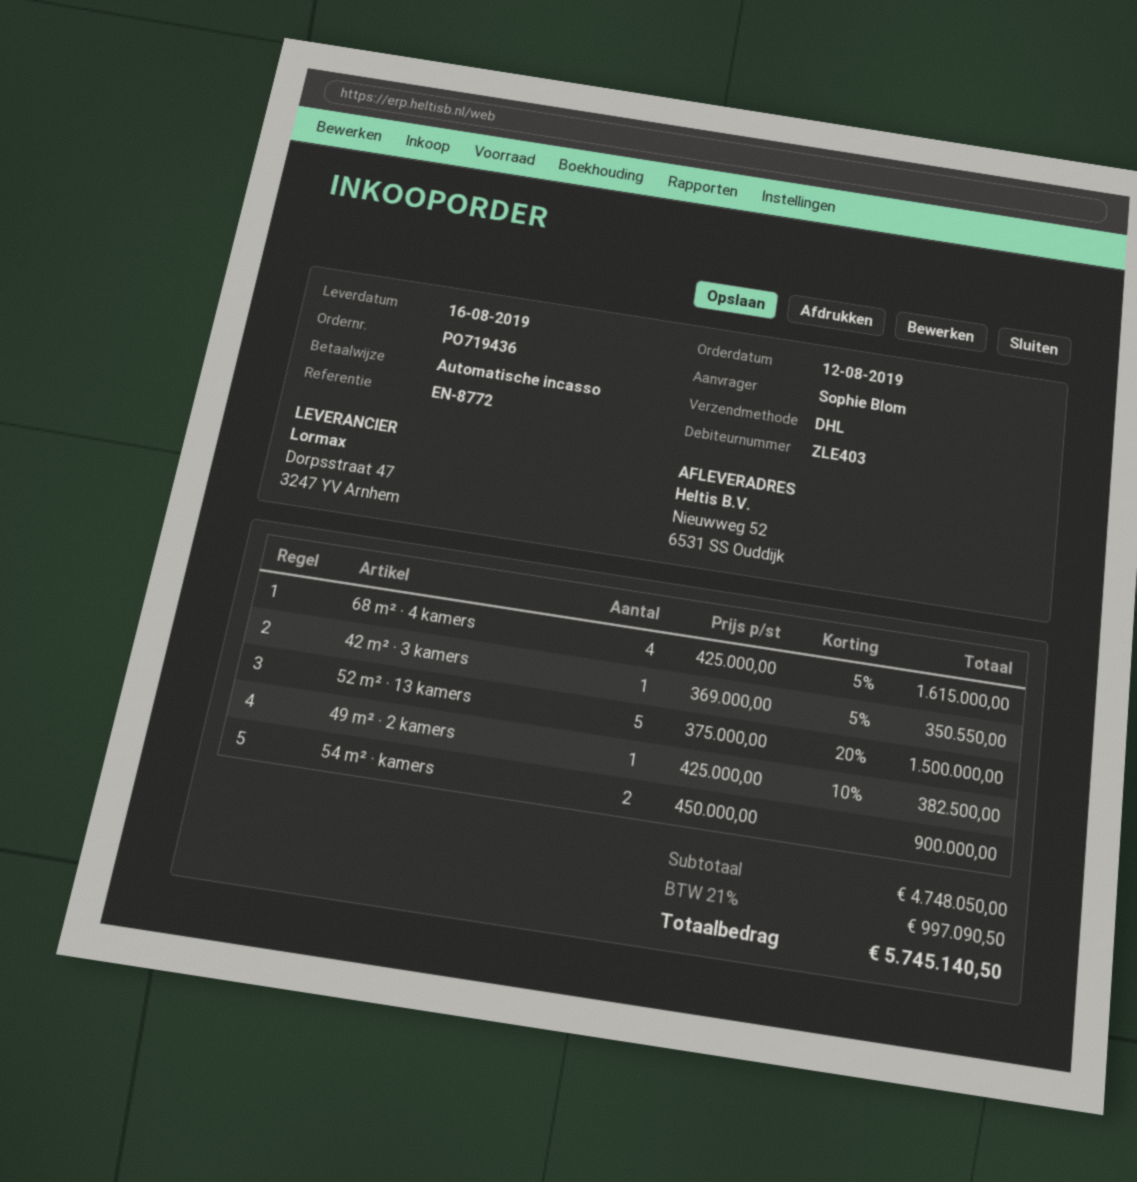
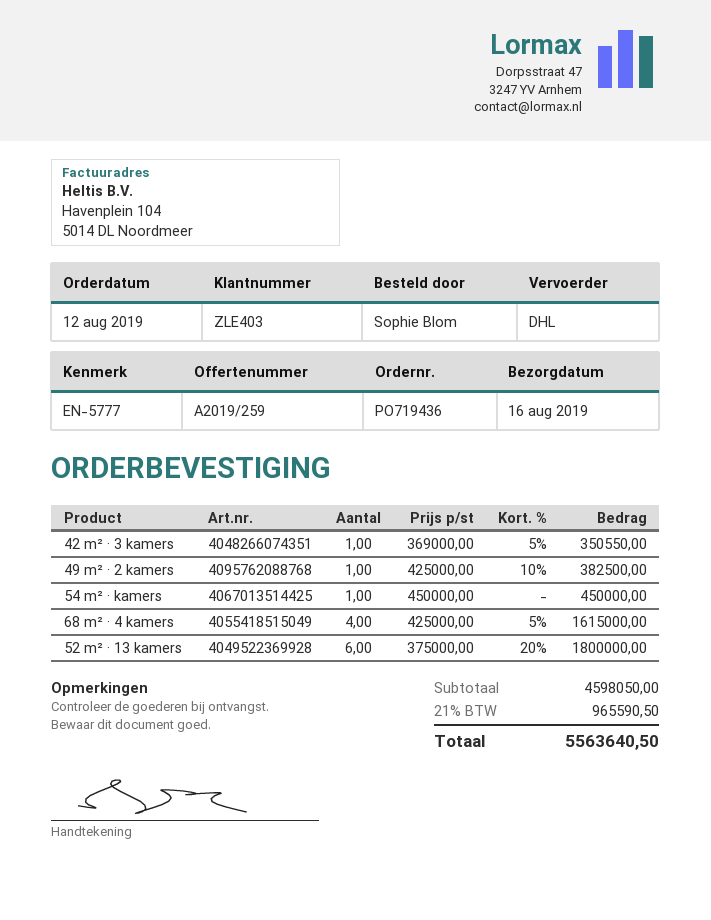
reference: EN-8772 -> EN-5777
52 m² · 13 kamers: 5 x 375000.00 - 20% = 1500000.00 -> 6 x 375000.00 - 20% = 1800000.00
54 m² · kamers: 2 x 450000.00 = 900000.00 -> 1 x 450000.00 = 450000.00
subtotal: 4748050.00 -> 4598050.00
tax: 21% = 997090.50 -> 21% = 965590.50
total: 5745140.50 -> 5563640.50

